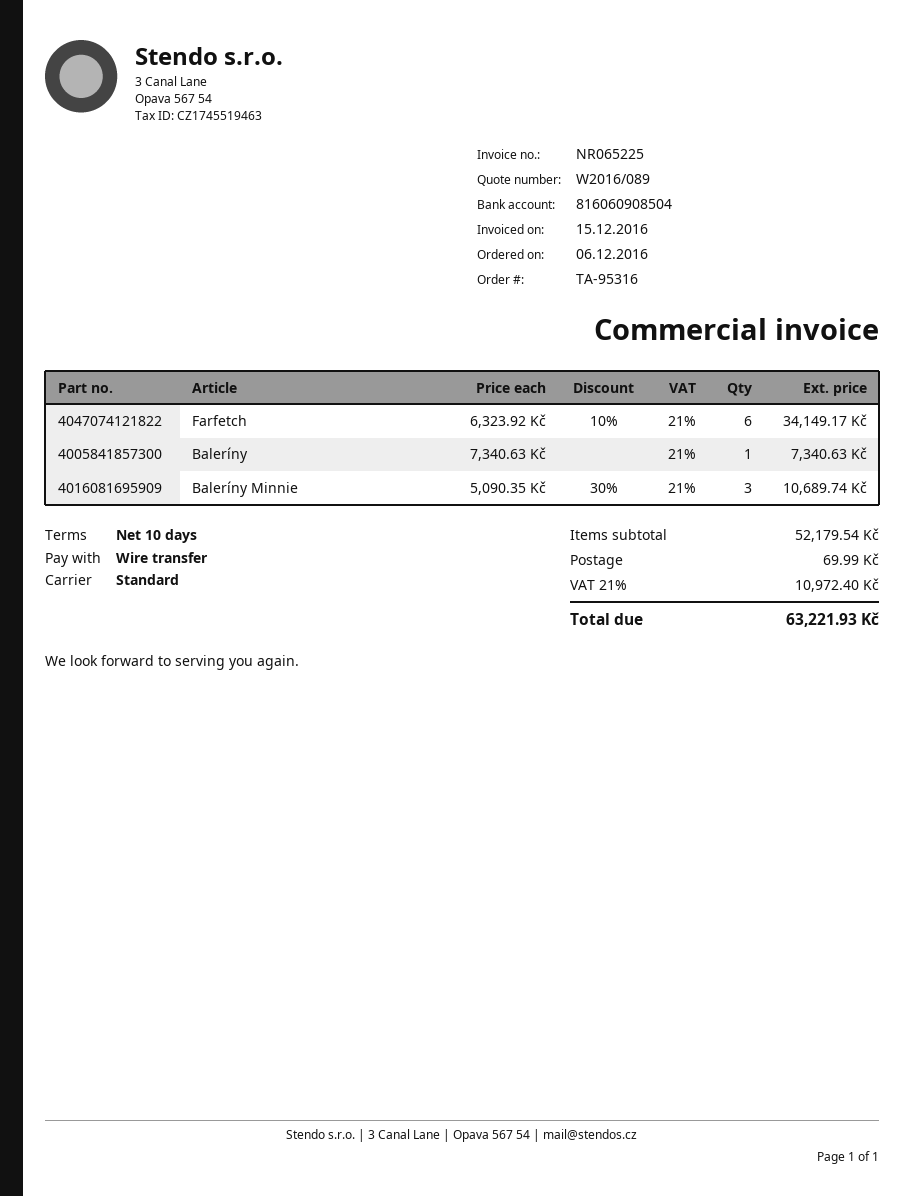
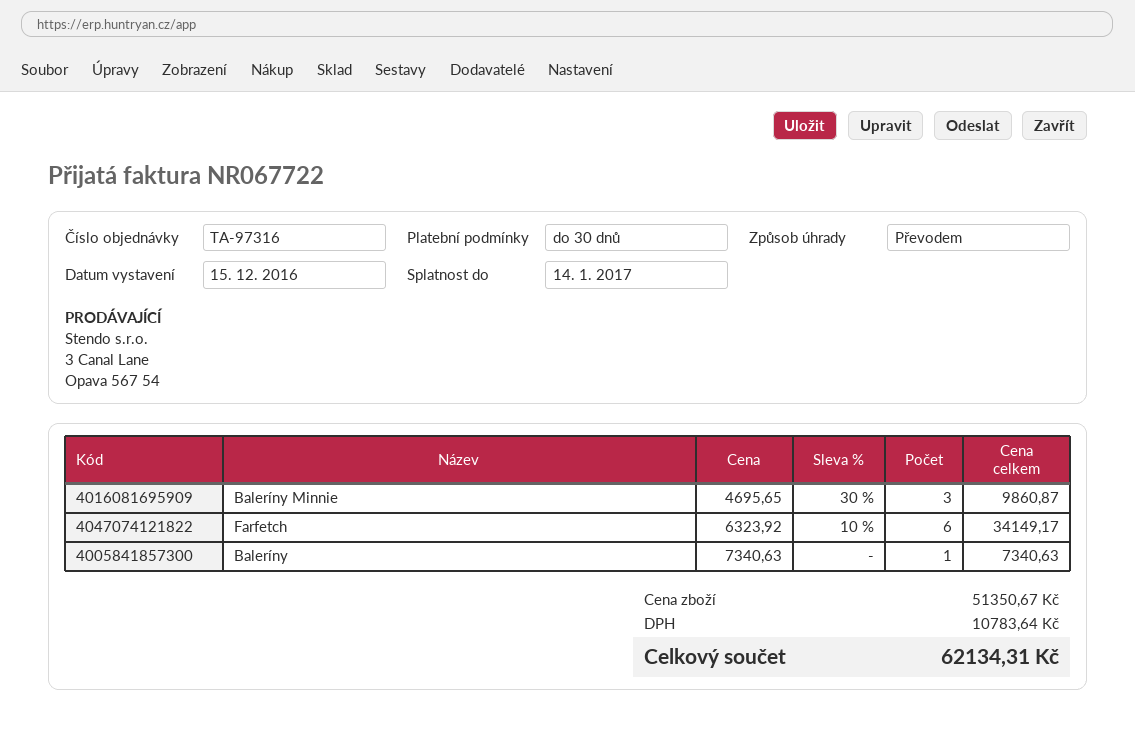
order number: TA-95316 -> TA-97316
invoice number: NR065225 -> NR067722
payment terms: 10 days -> 30 days
Baleríny Minnie: 3 x 5090.35 - 30% = 10689.74 -> 3 x 4695.65 - 30% = 9860.87
subtotal: 52179.54 -> 51350.67
shipping: 69.99 -> none
tax: 10972.40 -> 10783.64
total: 63221.93 -> 62134.31

